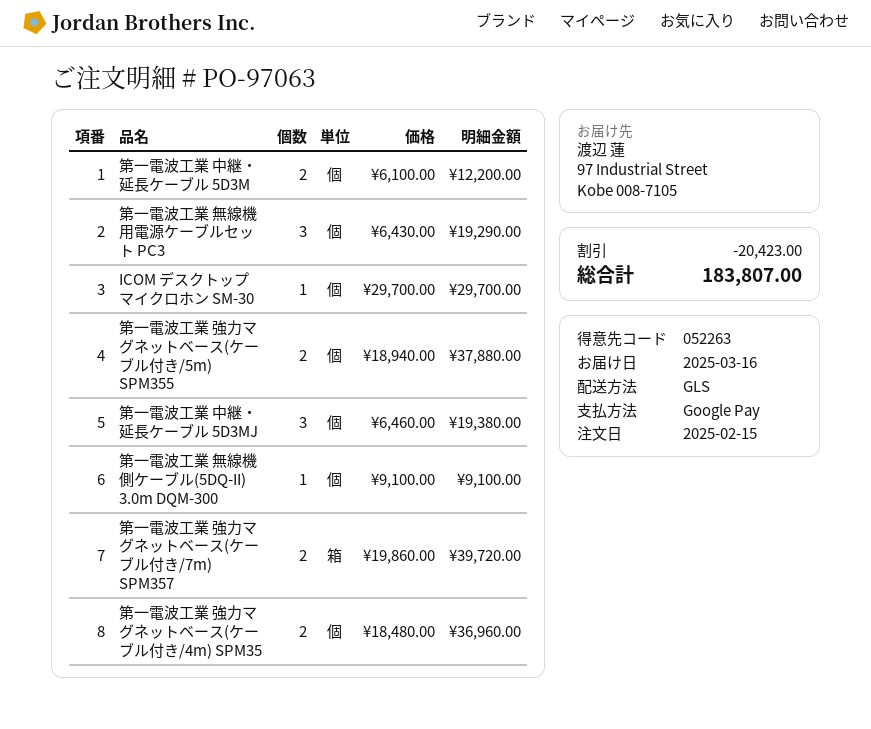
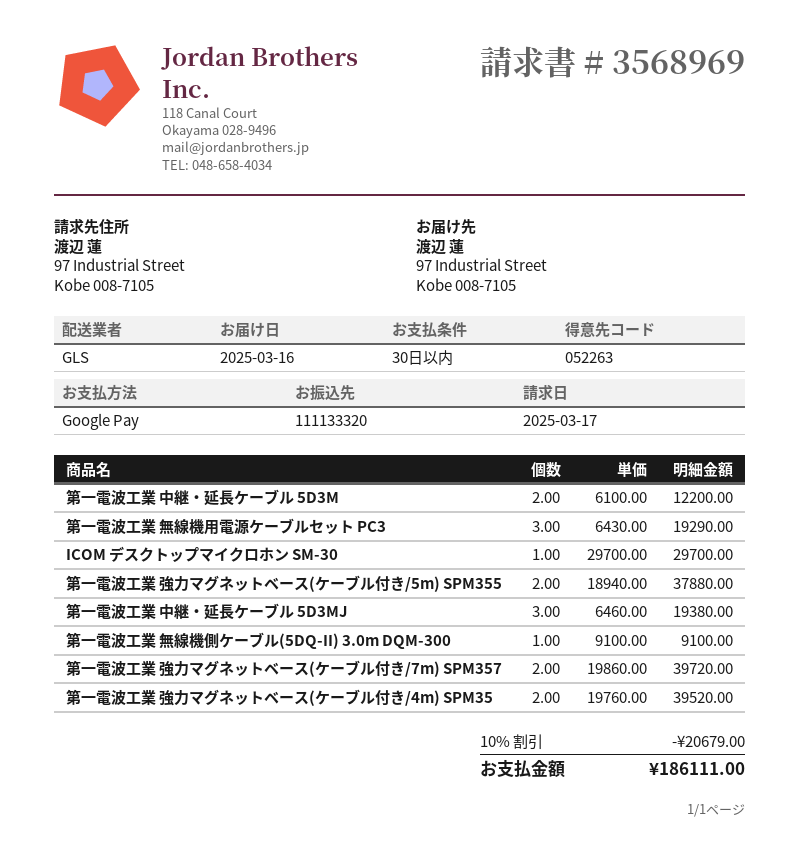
第一電波工業 強力マグネットベース(ケーブル付き/4m) SPM35: 2 x 18480.00 = 36960.00 -> 2 x 19760.00 = 39520.00
discount: 20423.00 -> 20679.00
total: 183807.00 -> 186111.00

